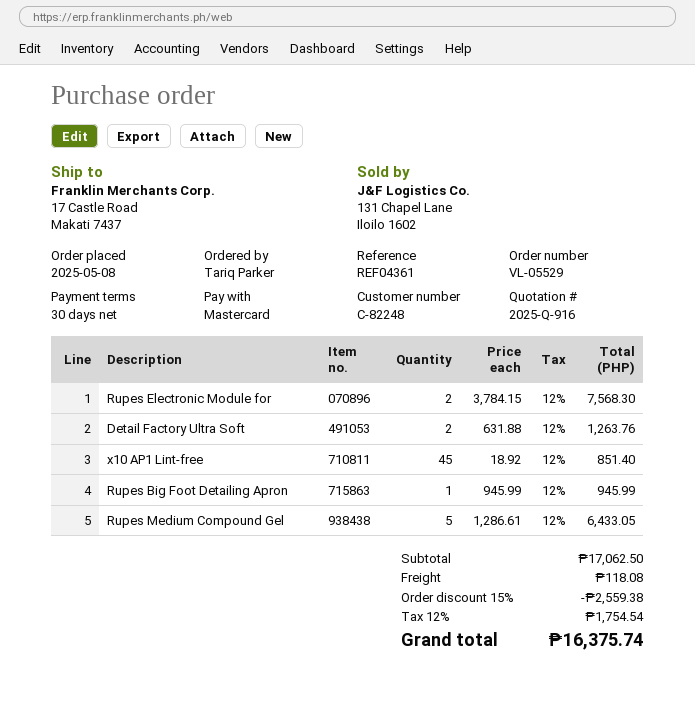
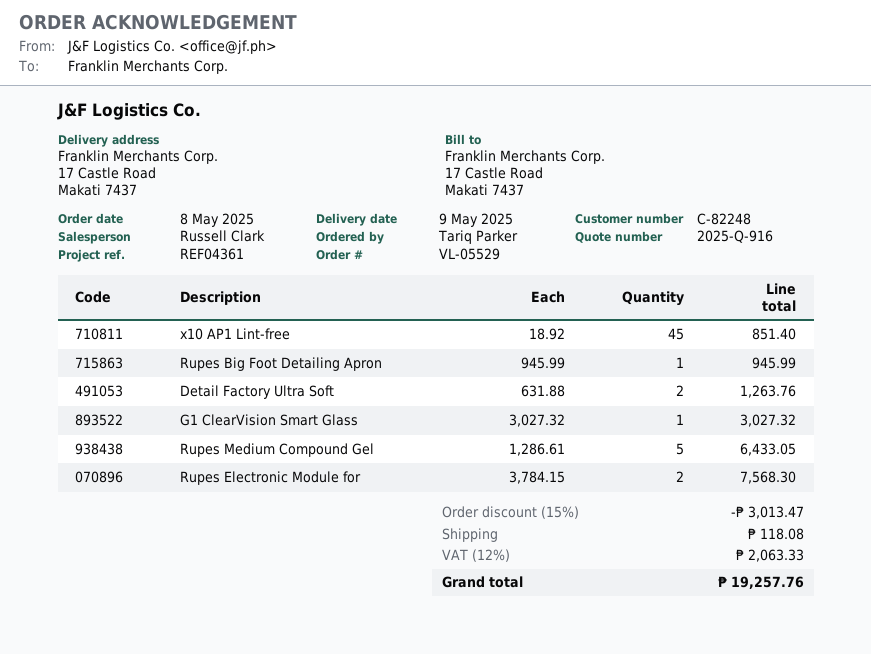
G1 ClearVision Smart Glass: none -> 1 x 3027.32 = 3027.32
discount: 15% = 2559.38 -> 15% = 3013.47
tax: 12% = 1754.54 -> 12% = 2063.33
total: 16375.74 -> 19257.76

